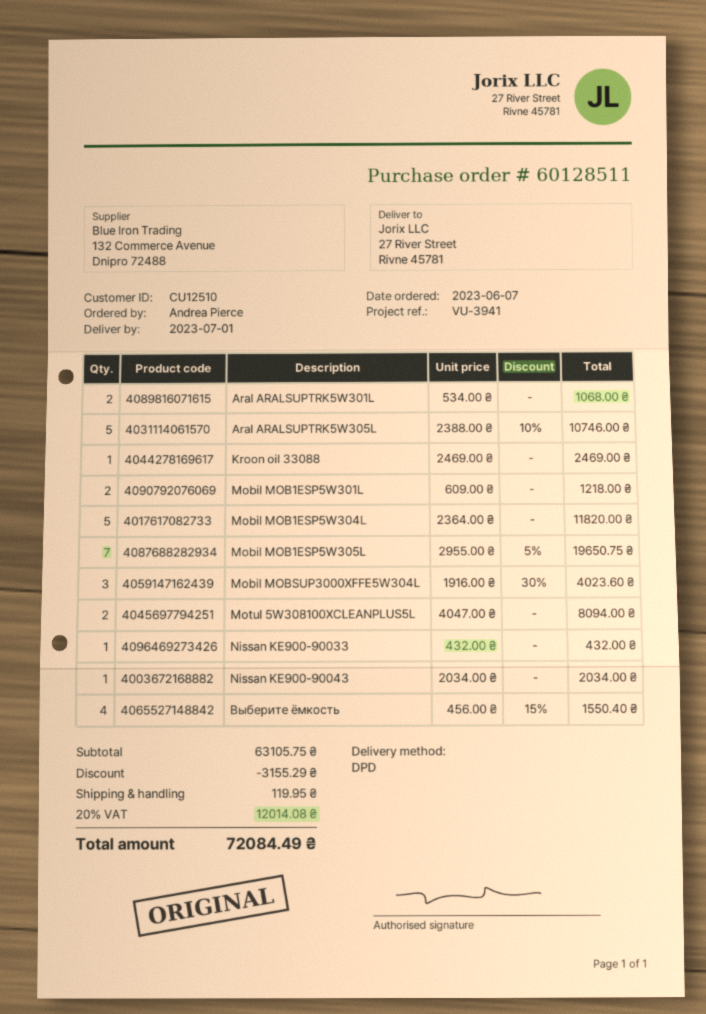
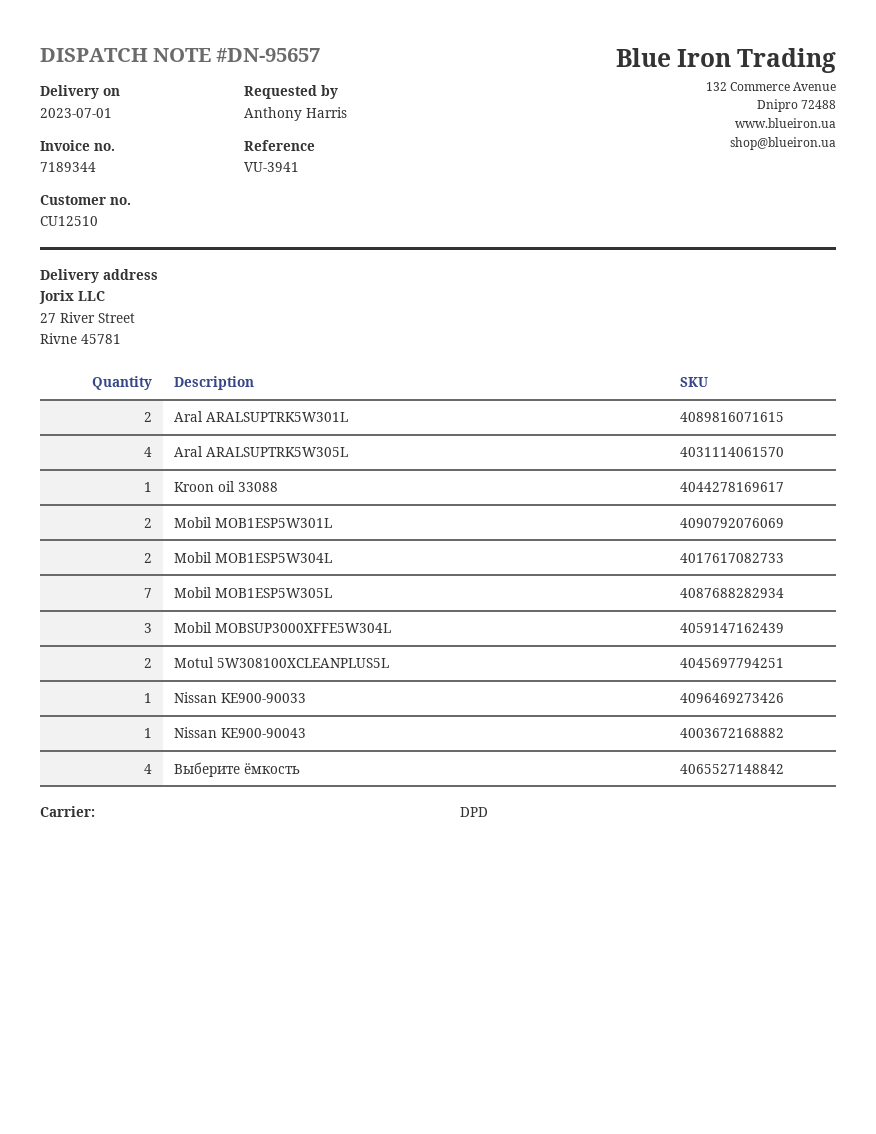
ordered by: Andrea Pierce -> Anthony Harris
Aral ARALSUPTRK5W305L: 5 -> 4
Mobil MOB1ESP5W304L: 5 -> 2

